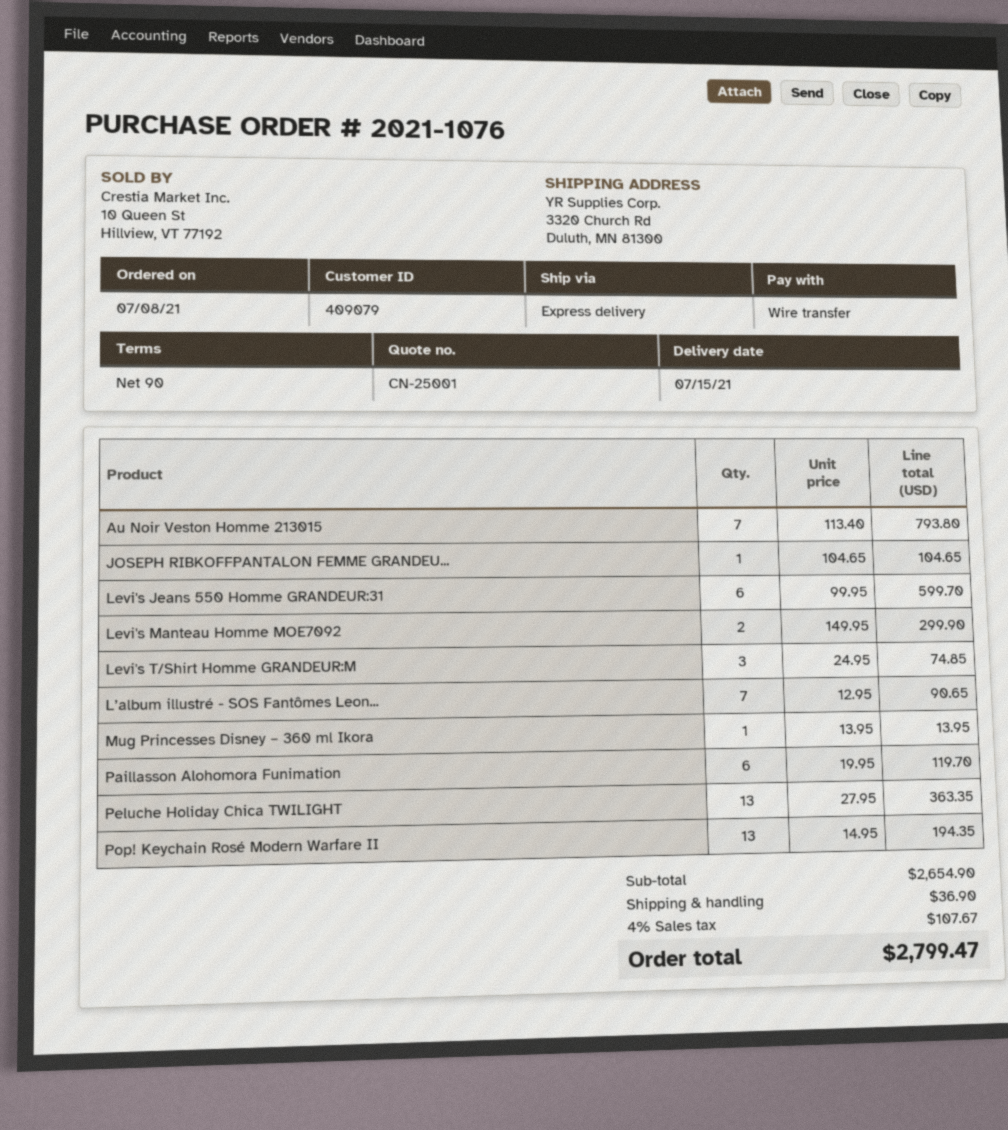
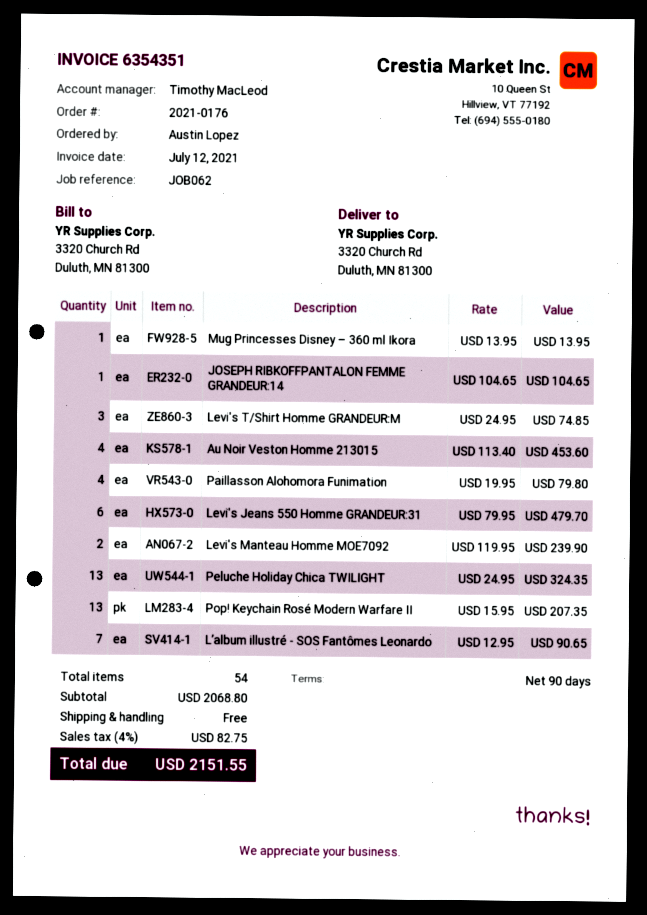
order number: 2021-1076 -> 2021-0176
Au Noir Veston Homme 213015: 7 x 113.40 = 793.80 -> 4 x 113.40 = 453.60
Levi's Jeans 550 Homme GRANDEUR:31: 6 x 99.95 = 599.70 -> 6 x 79.95 = 479.70
Levi's Manteau Homme MOE7092: 2 x 149.95 = 299.90 -> 2 x 119.95 = 239.90
Paillasson Alohomora Funimation: 6 x 19.95 = 119.70 -> 4 x 19.95 = 79.80
Peluche Holiday Chica TWILIGHT: 13 x 27.95 = 363.35 -> 13 x 24.95 = 324.35
Pop! Keychain Rosé Modern Warfare II: 13 x 14.95 = 194.35 -> 13 x 15.95 = 207.35
subtotal: 2654.90 -> 2068.80
shipping: 36.90 -> 0.00
tax: 4% = 107.67 -> 4% = 82.75
total: 2799.47 -> 2151.55

